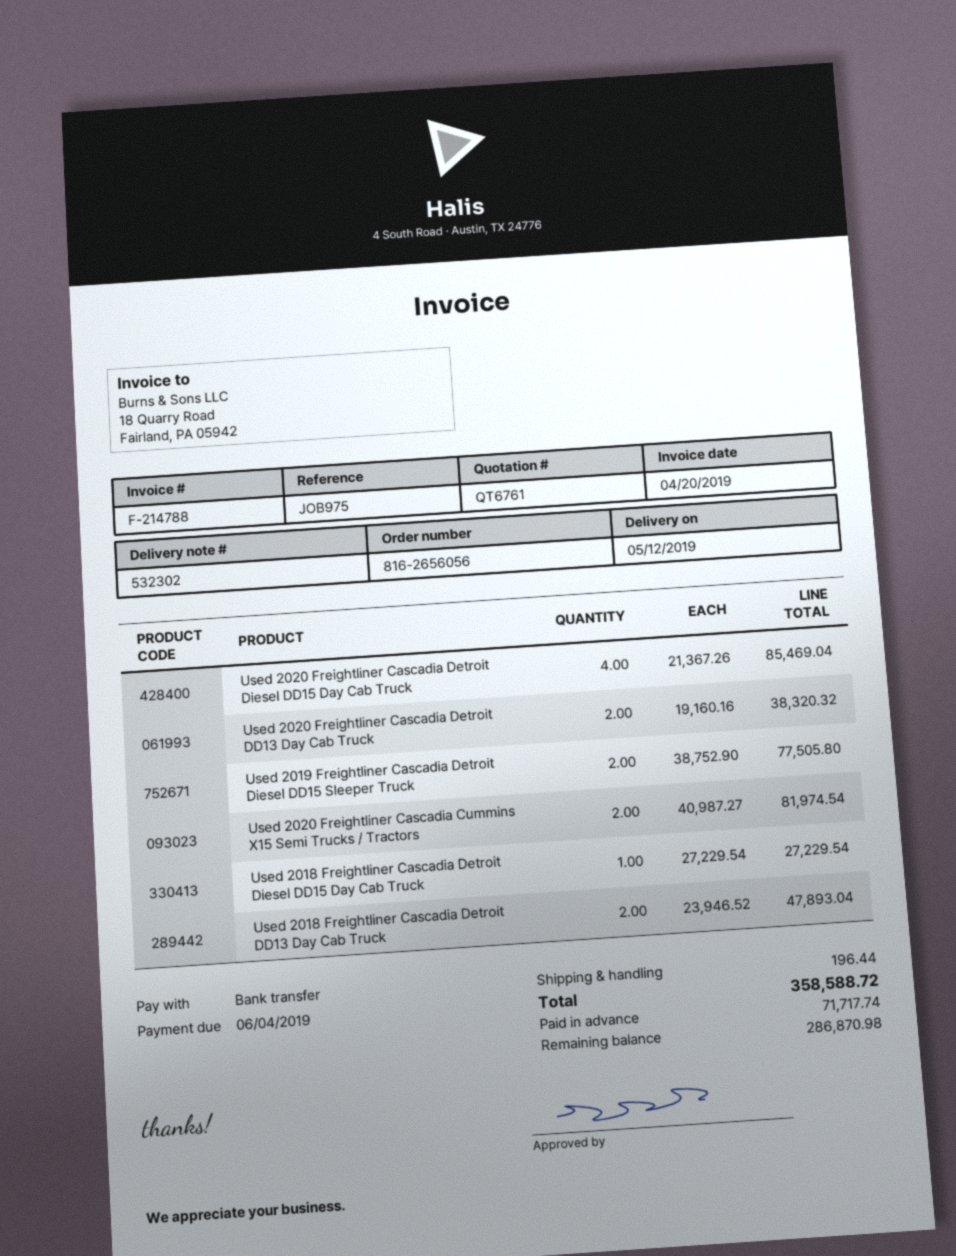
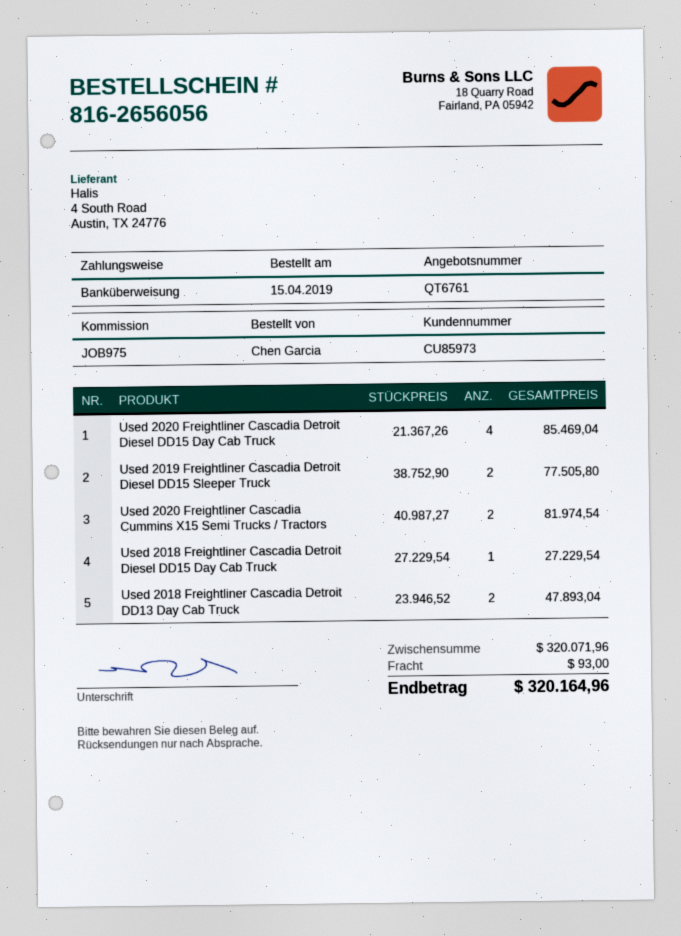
Used 2020 Freightliner Cascadia Detroit DD13 Day Cab Truck: 2 x 19160.16 = 38320.32 -> none
shipping: 196.44 -> 93.00
total: 358588.72 -> 320164.96

